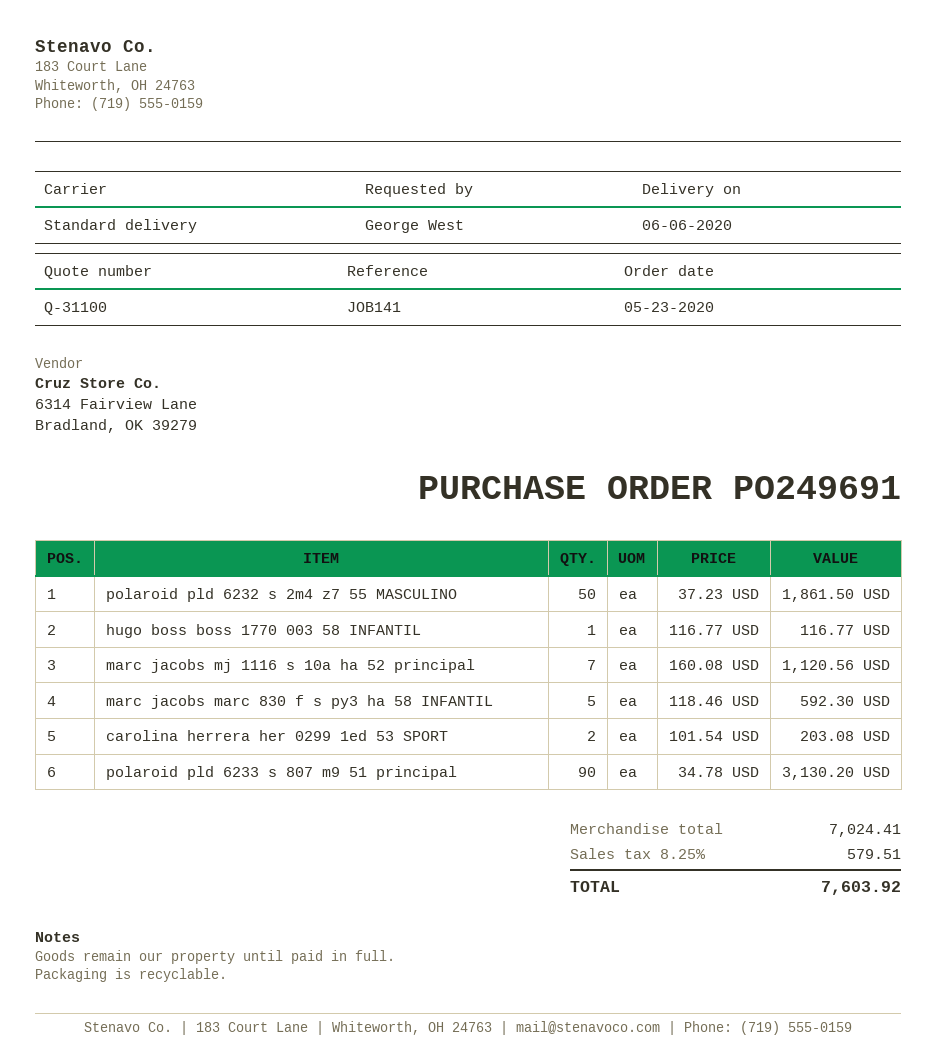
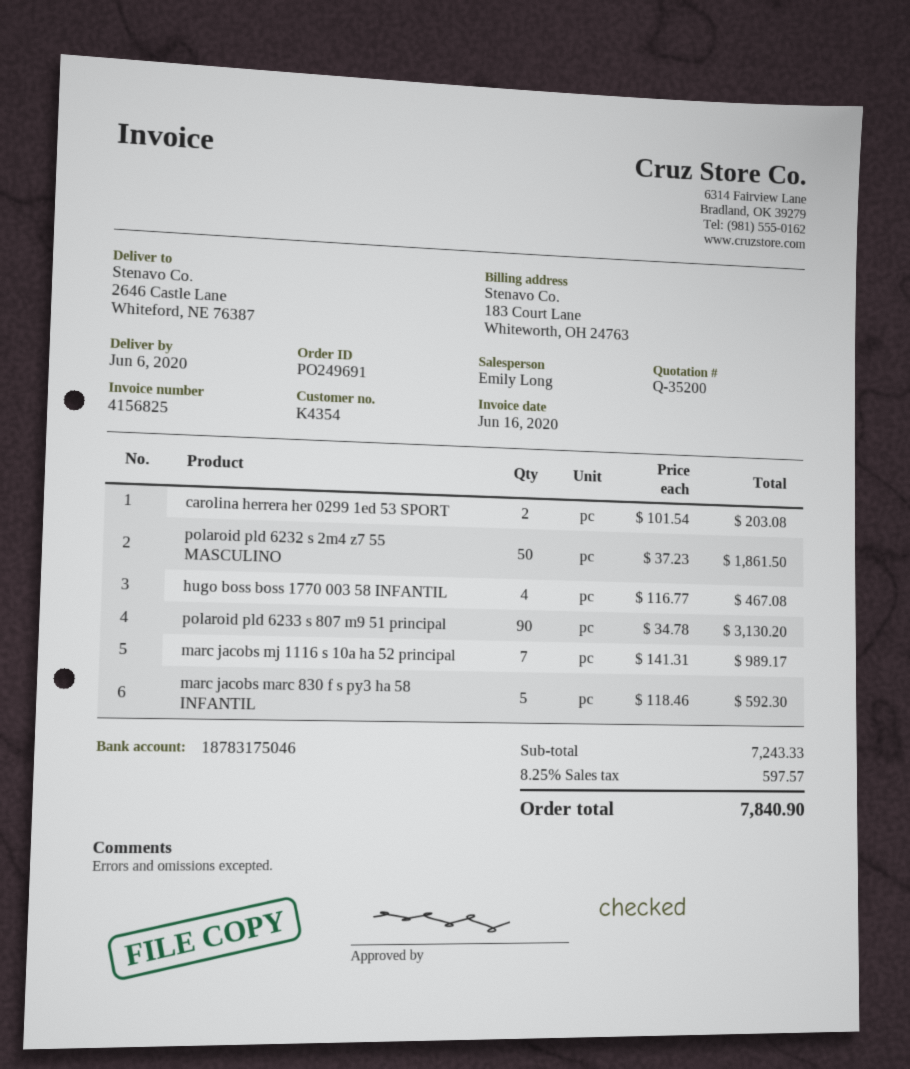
quote number: Q-31100 -> Q-35200
hugo boss boss 1770 003 58 INFANTIL: 1 x 116.77 = 116.77 -> 4 x 116.77 = 467.08
marc jacobs mj 1116 s 10a ha 52 principal: 7 x 160.08 = 1120.56 -> 7 x 141.31 = 989.17
subtotal: 7024.41 -> 7243.33
tax: 8.25% = 579.51 -> 8.25% = 597.57
total: 7603.92 -> 7840.90

